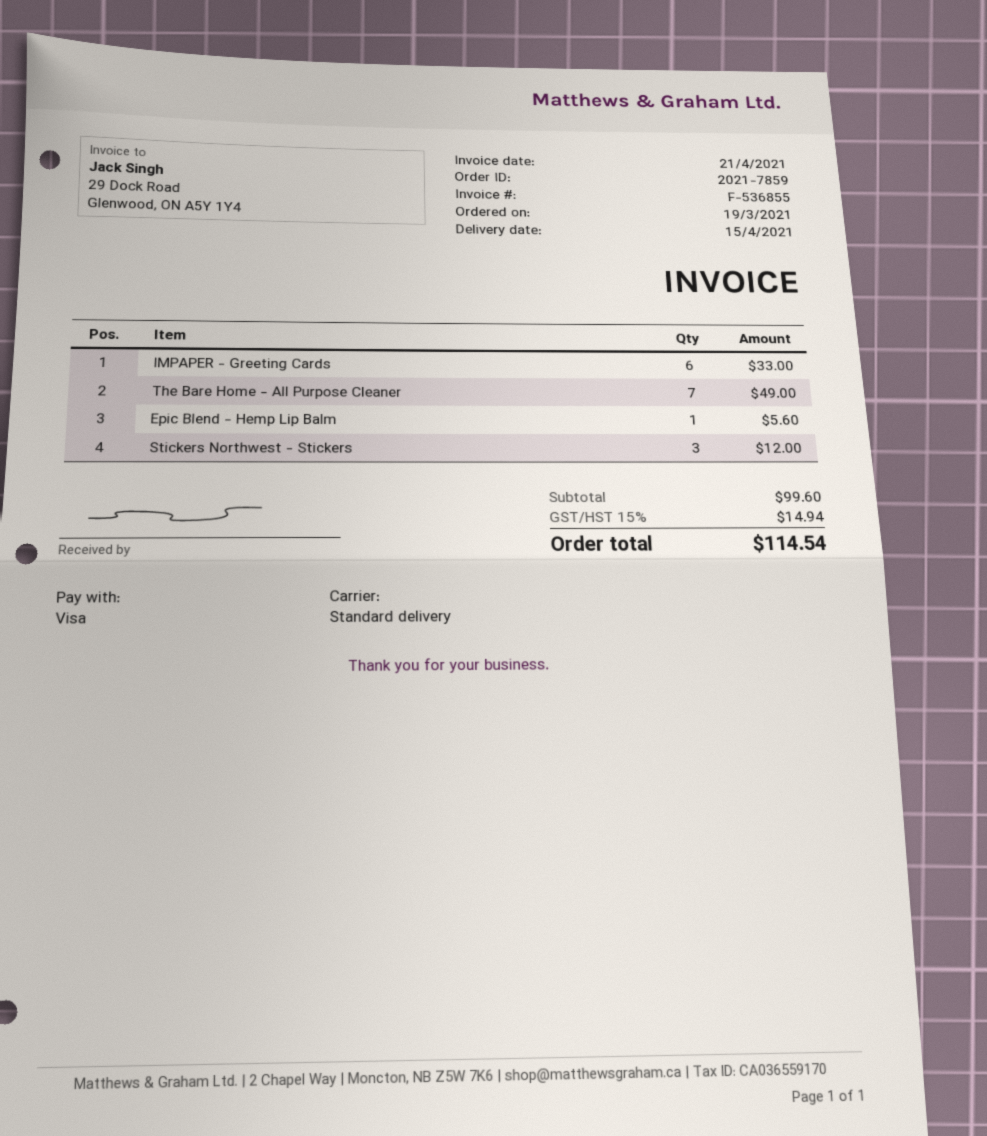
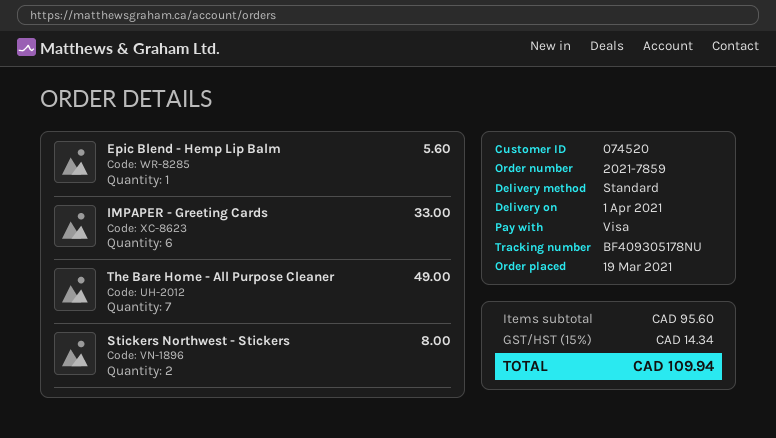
delivery date: 2021-04-15 -> 2021-04-01
Stickers Northwest - Stickers: 3 for 12.00 -> 2 for 8.00
subtotal: 99.60 -> 95.60
tax: 15% = 14.94 -> 15% = 14.34
total: 114.54 -> 109.94

